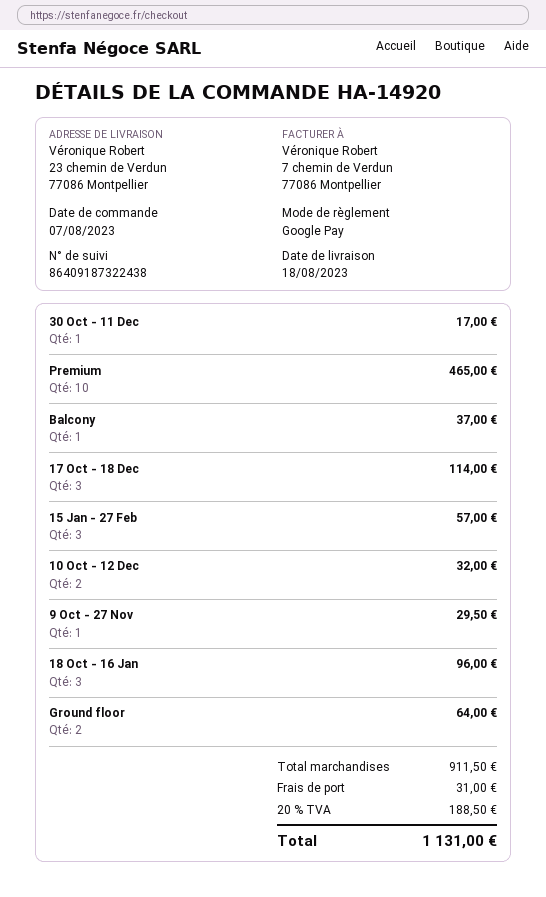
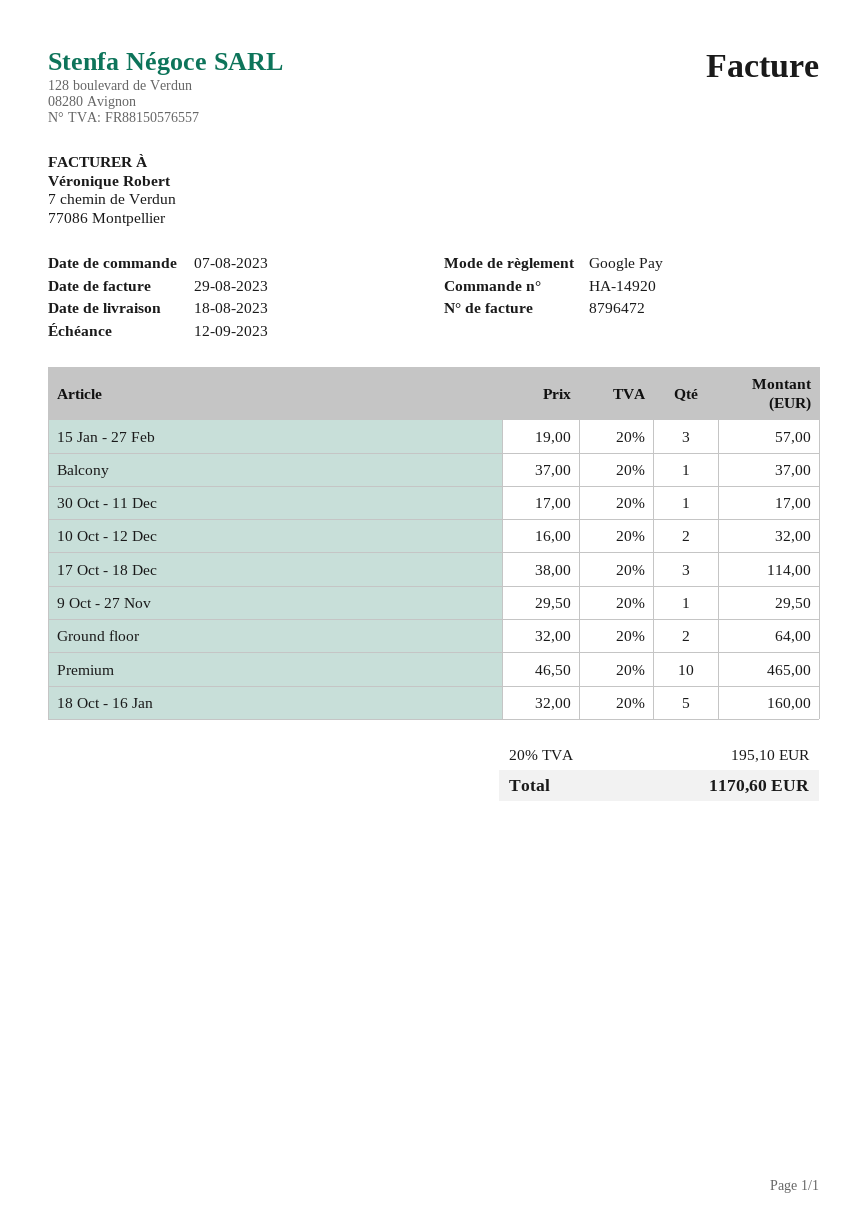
18 Oct - 16 Jan: 3 for 96.00 -> 5 for 160.00
shipping: 31.00 -> none
tax: 20% = 188.50 -> 20% = 195.10
total: 1131.00 -> 1170.60

